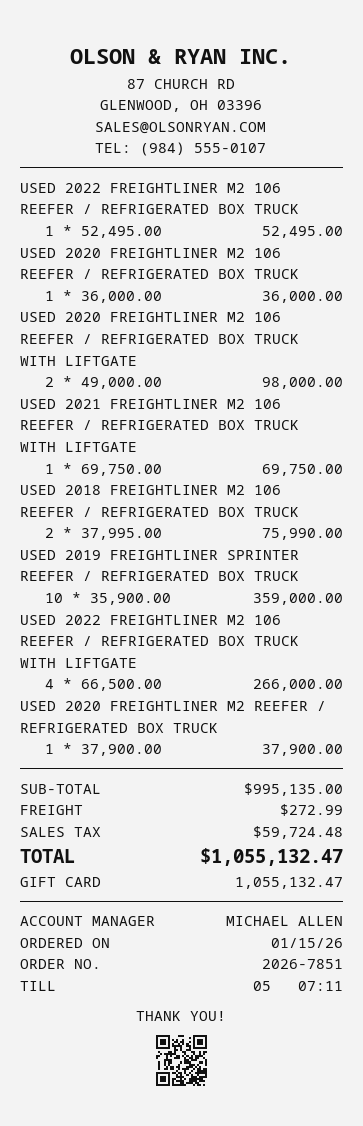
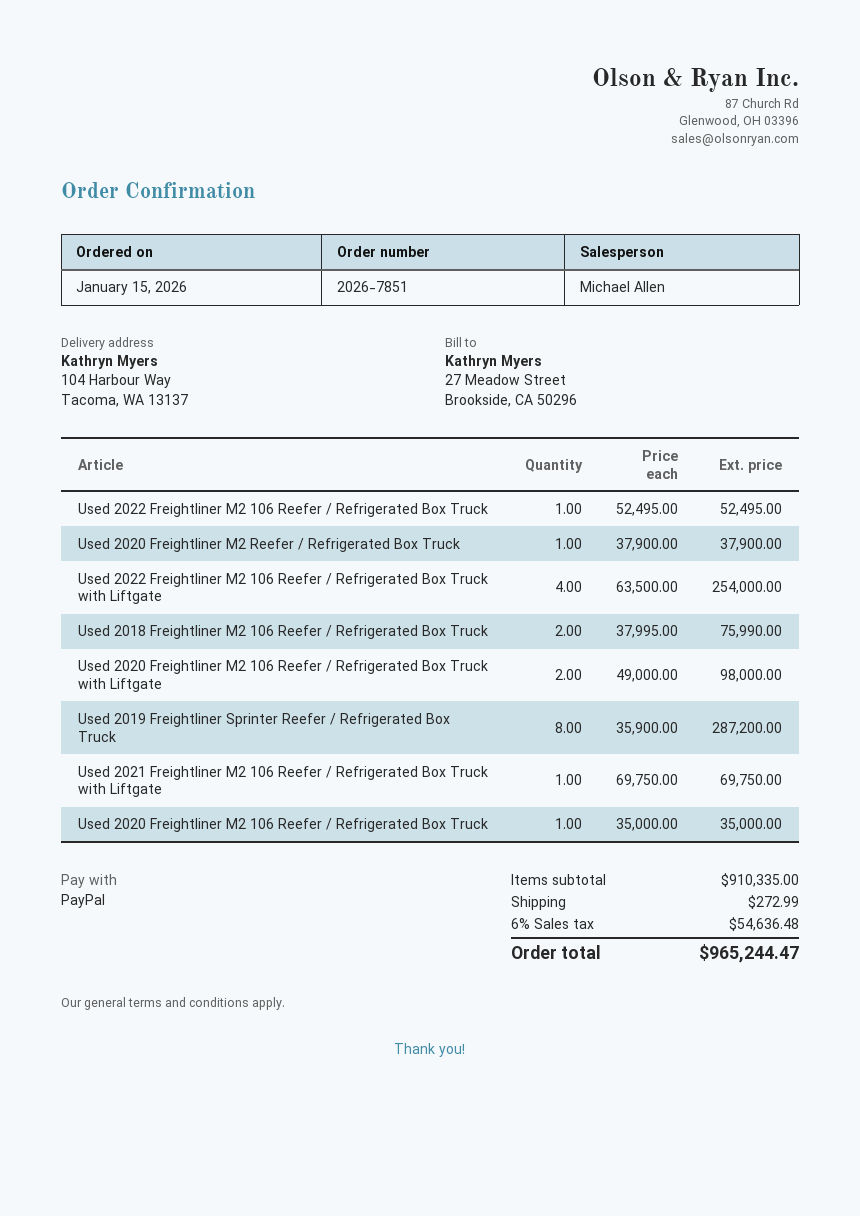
payment method: gift card -> PayPal
USED 2020 FREIGHTLINER M2 106 REEFER / REFRIGERATED BOX TRUCK: 1 x 36000.00 = 36000.00 -> 1 x 35000.00 = 35000.00
USED 2019 FREIGHTLINER SPRINTER REEFER / REFRIGERATED BOX TRUCK: 10 x 35900.00 = 359000.00 -> 8 x 35900.00 = 287200.00
USED 2022 FREIGHTLINER M2 106 REEFER / REFRIGERATED BOX TRUCK WITH LIFTGATE: 4 x 66500.00 = 266000.00 -> 4 x 63500.00 = 254000.00
subtotal: 995135.00 -> 910335.00
tax: 59724.48 -> 54636.48
total: 1055132.47 -> 965244.47

